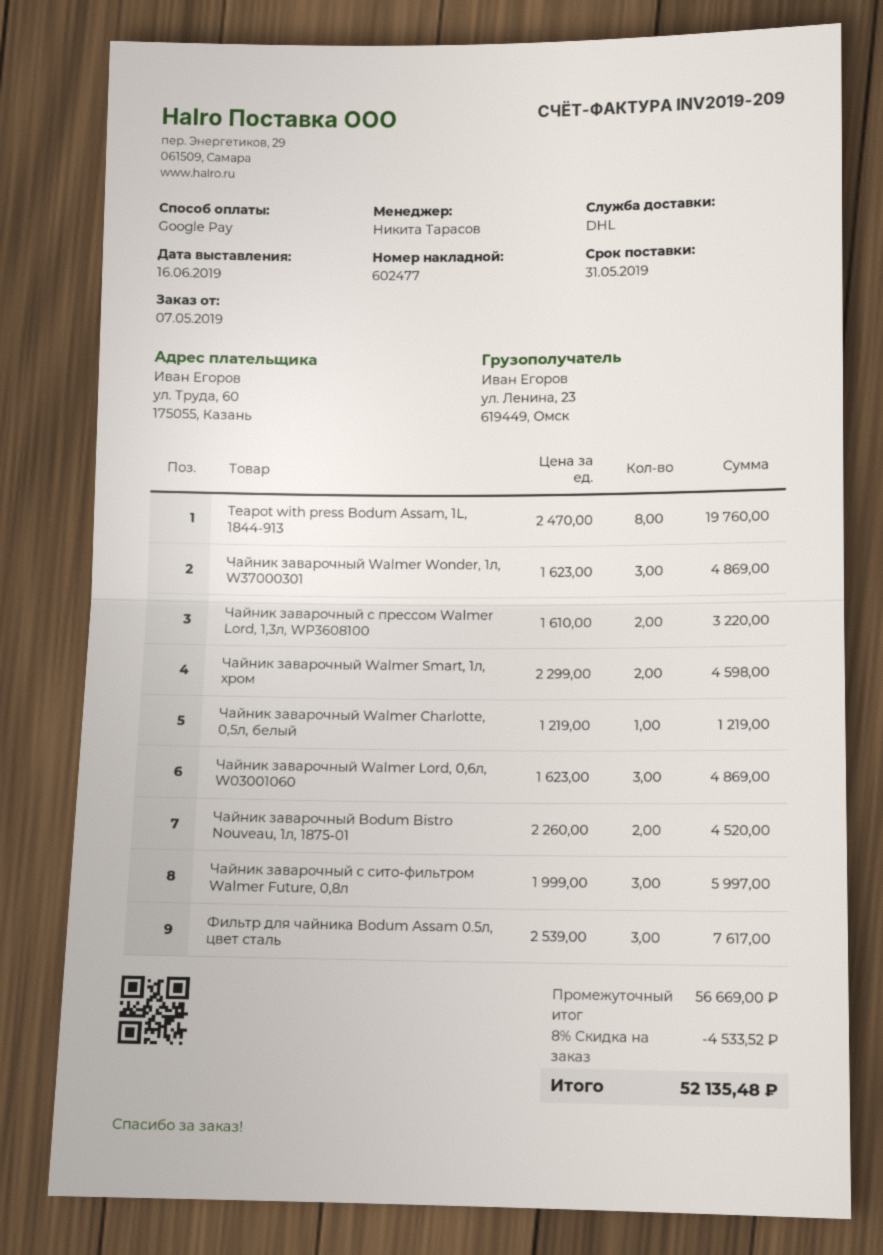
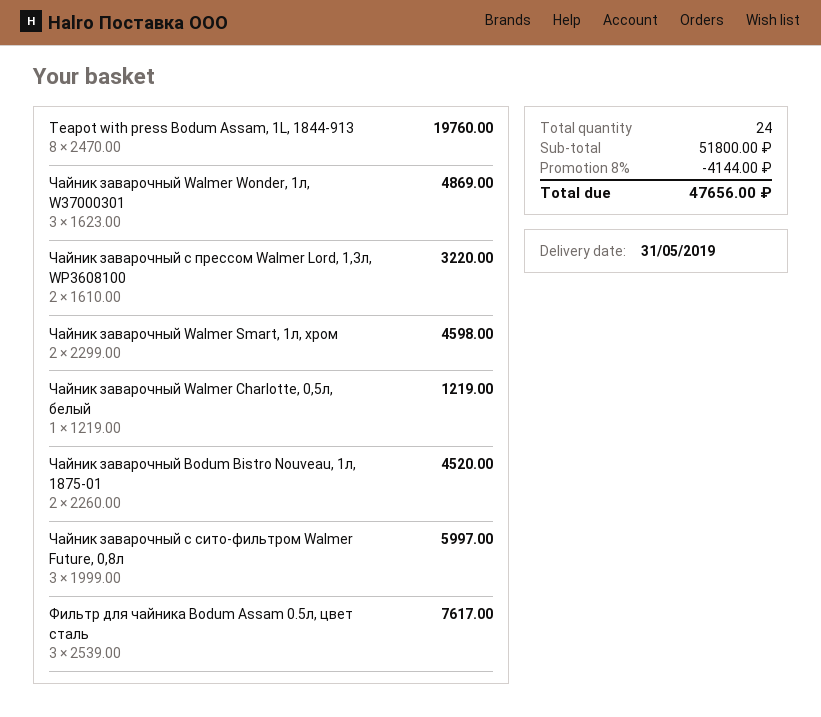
Чайник заварочный Walmer Lord, 0,6л, W03001060: 3 x 1623.00 = 4869.00 -> none
subtotal: 56669.00 -> 51800.00
discount: 8% = 4533.52 -> 8% = 4144.00
total: 52135.48 -> 47656.00

